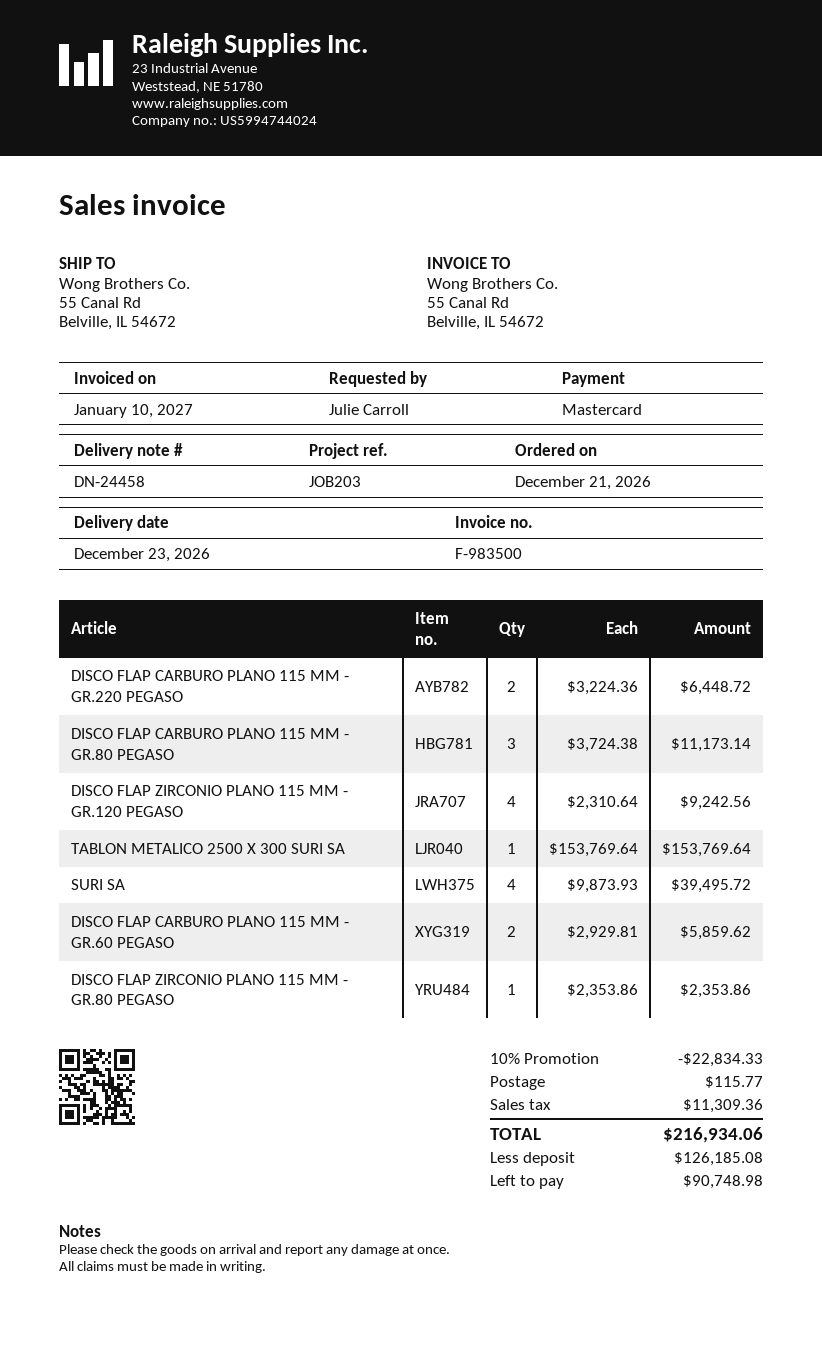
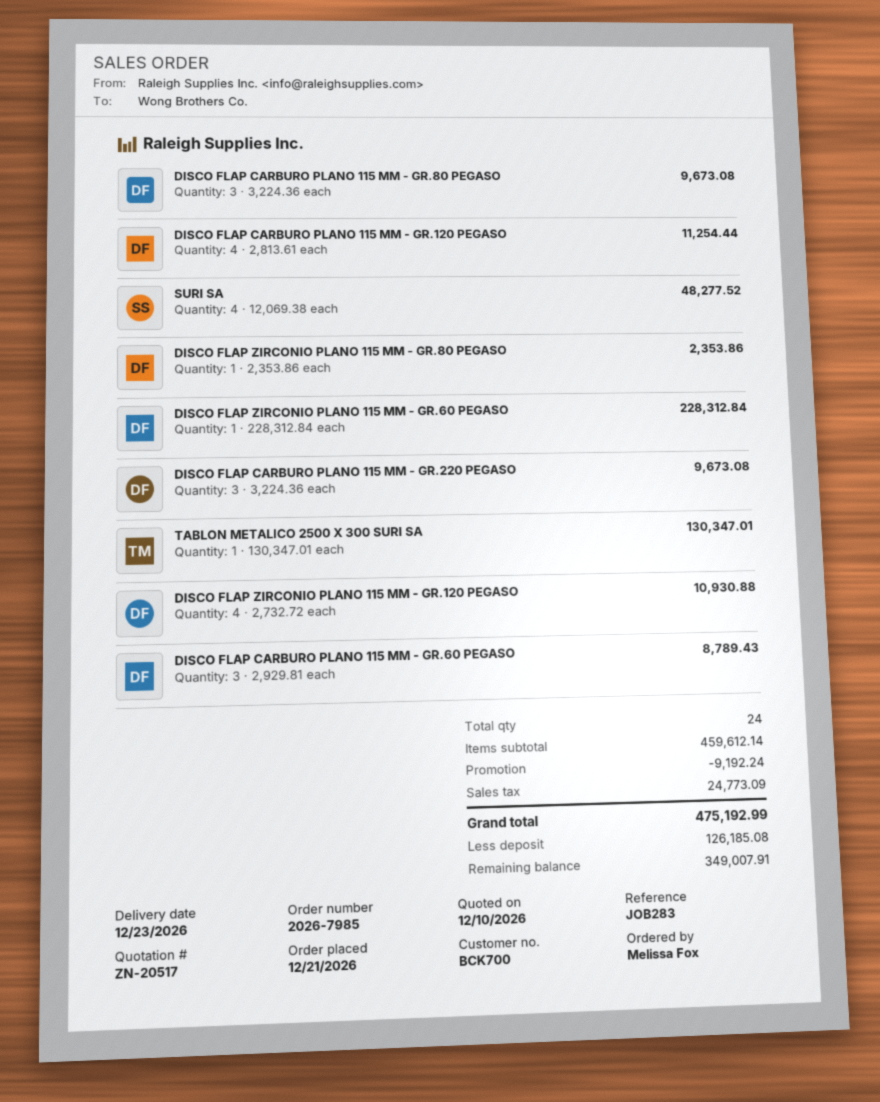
reference: JOB203 -> JOB283
ordered by: Julie Carroll -> Melissa Fox
DISCO FLAP CARBURO PLANO 115 MM - GR.220 PEGASO: 2 x 3224.36 = 6448.72 -> 3 x 3224.36 = 9673.08
DISCO FLAP CARBURO PLANO 115 MM - GR.80 PEGASO: 3 x 3724.38 = 11173.14 -> 3 x 3224.36 = 9673.08
DISCO FLAP ZIRCONIO PLANO 115 MM - GR.120 PEGASO: 4 x 2310.64 = 9242.56 -> 4 x 2732.72 = 10930.88
TABLON METALICO 2500 X 300 SURI SA: 1 x 153769.64 = 153769.64 -> 1 x 130347.01 = 130347.01
SURI SA: 4 x 9873.93 = 39495.72 -> 4 x 12069.38 = 48277.52
DISCO FLAP CARBURO PLANO 115 MM - GR.60 PEGASO: 2 x 2929.81 = 5859.62 -> 3 x 2929.81 = 8789.43
DISCO FLAP CARBURO PLANO 115 MM - GR.120 PEGASO: none -> 4 x 2813.61 = 11254.44
DISCO FLAP ZIRCONIO PLANO 115 MM - GR.60 PEGASO: none -> 1 x 228312.84 = 228312.84
discount: 22834.33 -> 9192.24
shipping: 115.77 -> none
tax: 11309.36 -> 24773.09
total: 216934.06 -> 475192.99
balance: 90748.98 -> 349007.91

